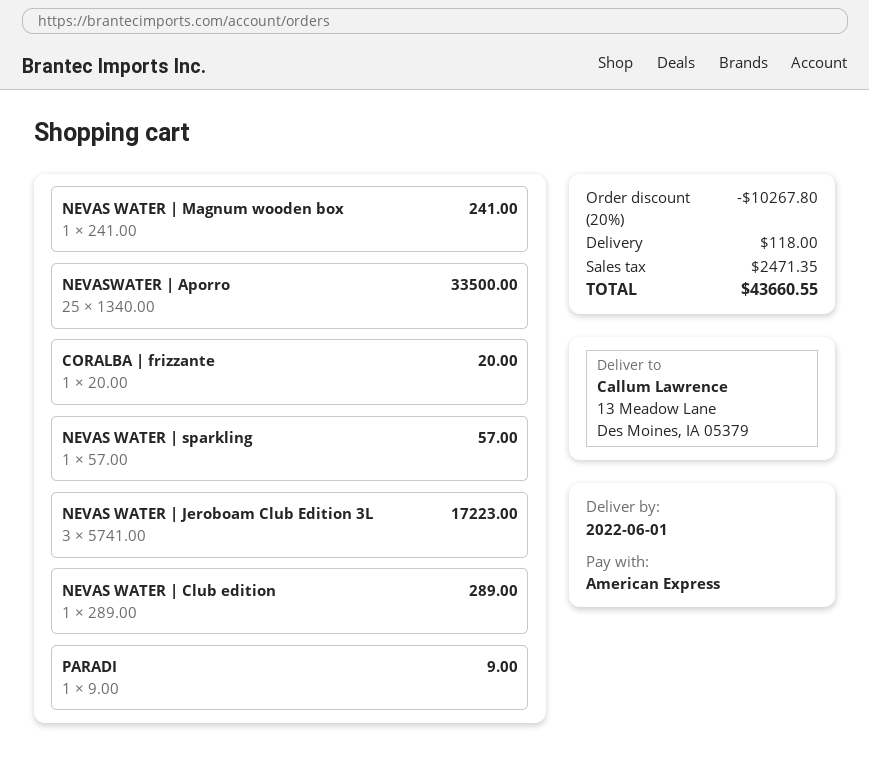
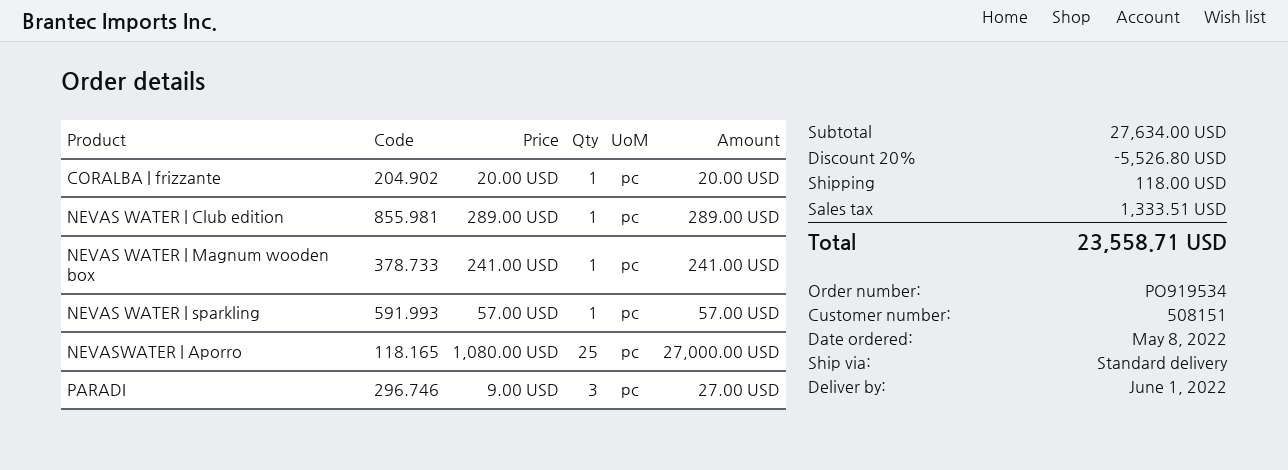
NEVASWATER | Aporro: 25 x 1340.00 = 33500.00 -> 25 x 1080.00 = 27000.00
NEVAS WATER | Jeroboam Club Edition 3L: 3 x 5741.00 = 17223.00 -> none
PARADI: 1 x 9.00 = 9.00 -> 3 x 9.00 = 27.00
discount: 20% = 10267.80 -> 20% = 5526.80
tax: 2471.35 -> 1333.51
total: 43660.55 -> 23558.71

